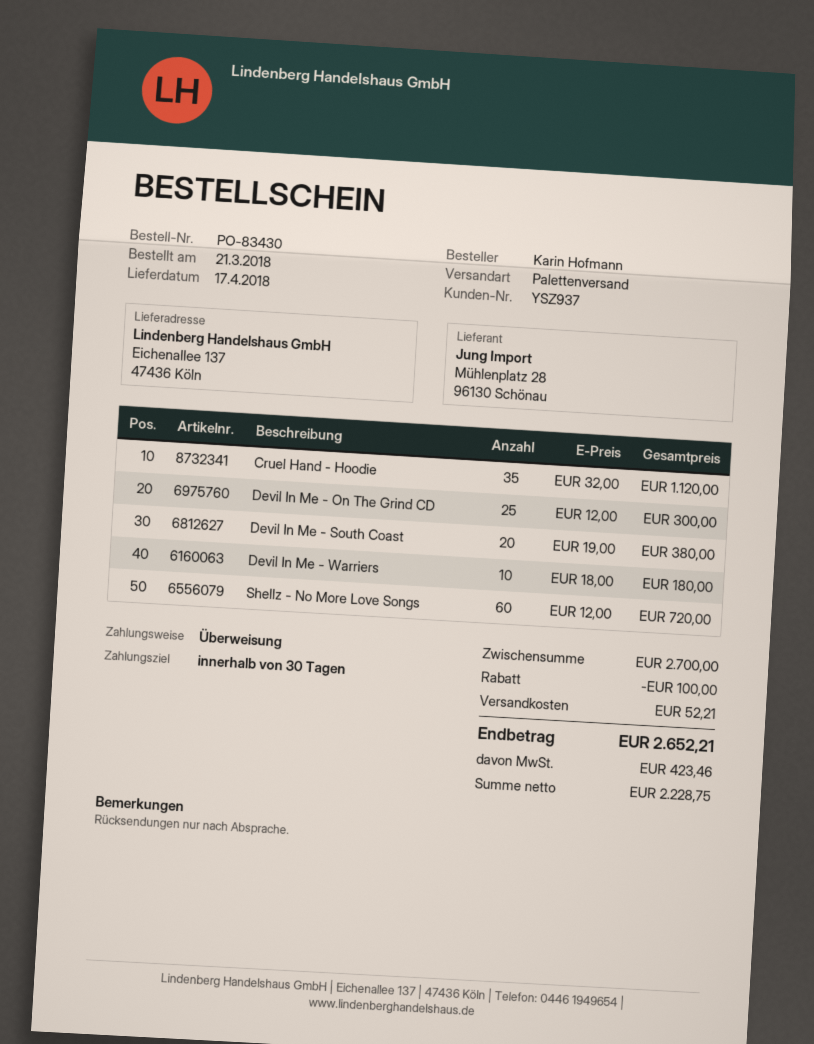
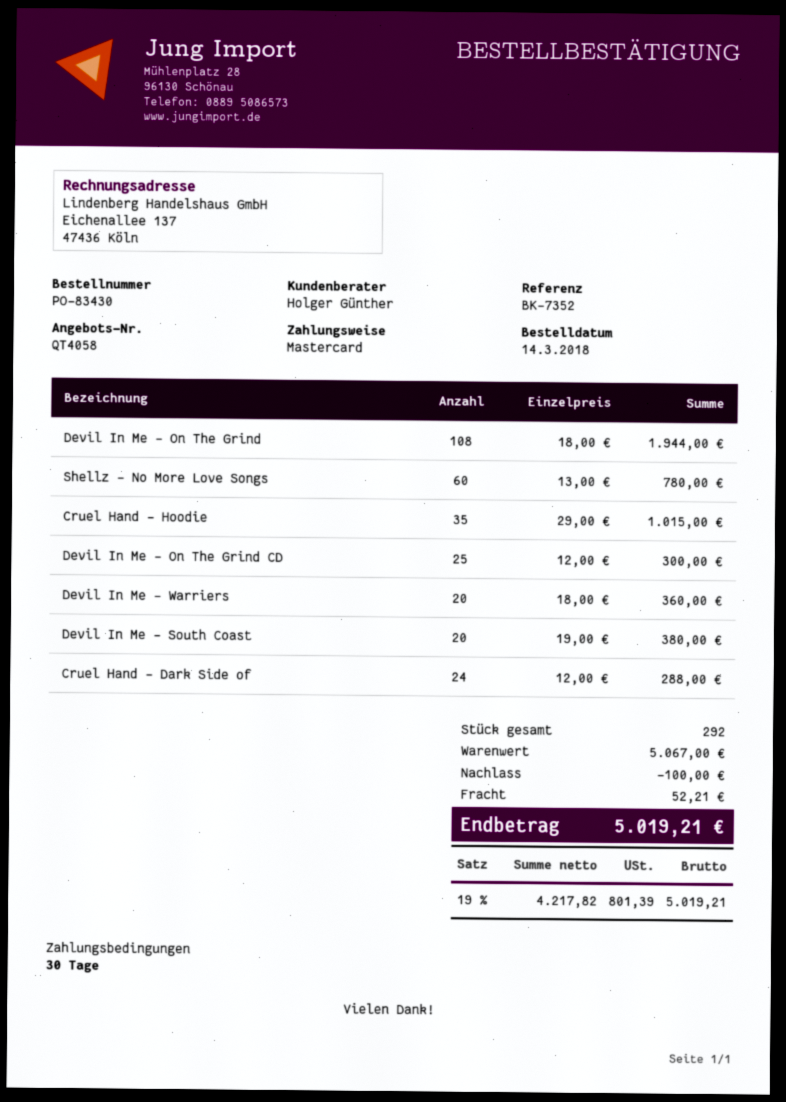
order date: 2018-03-21 -> 2018-03-14
payment method: bank transfer -> Mastercard
Cruel Hand - Hoodie: 35 x 32.00 = 1120.00 -> 35 x 29.00 = 1015.00
Devil In Me - Warriers: 10 x 18.00 = 180.00 -> 20 x 18.00 = 360.00
Shellz - No More Love Songs: 60 x 12.00 = 720.00 -> 60 x 13.00 = 780.00
Devil In Me - On The Grind: none -> 108 x 18.00 = 1944.00
Cruel Hand - Dark Side of: none -> 24 x 12.00 = 288.00
subtotal: 2700.00 -> 5067.00
net: 2228.75 -> 4217.82
tax: 423.46 -> 801.39
total: 2652.21 -> 5019.21

